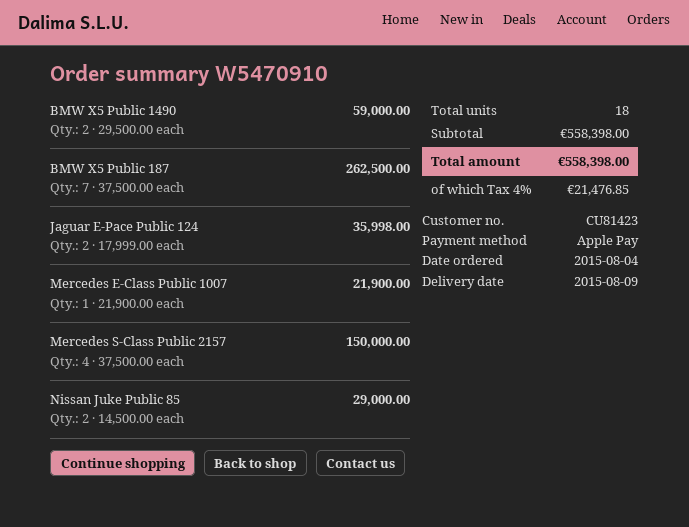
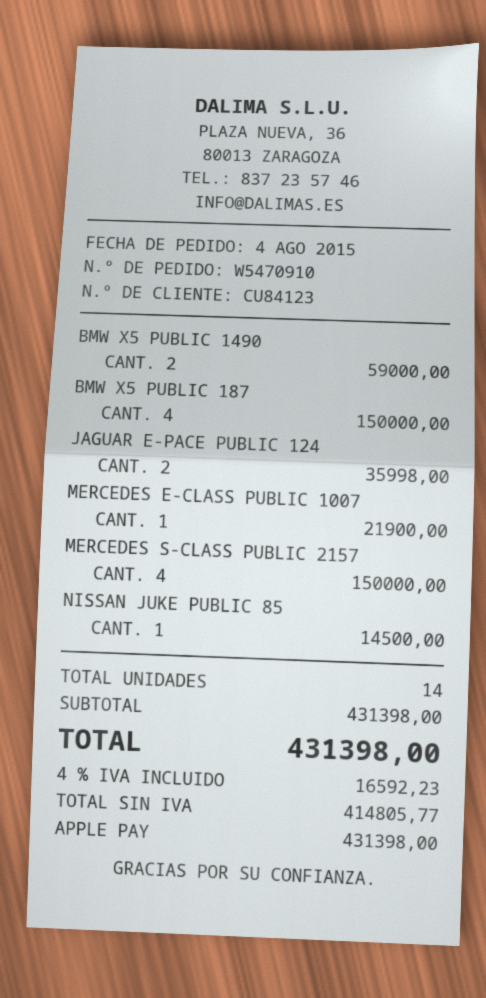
customer number: CU81423 -> CU84123
BMW X5 Public 187: 7 for 262500.00 -> 4 for 150000.00
Nissan Juke Public 85: 2 for 29000.00 -> 1 for 14500.00
total quantity: 18 -> 14
subtotal: 558398.00 -> 431398.00
tax: 4% = 21476.85 -> 4% = 16592.23
total: 558398.00 -> 431398.00

